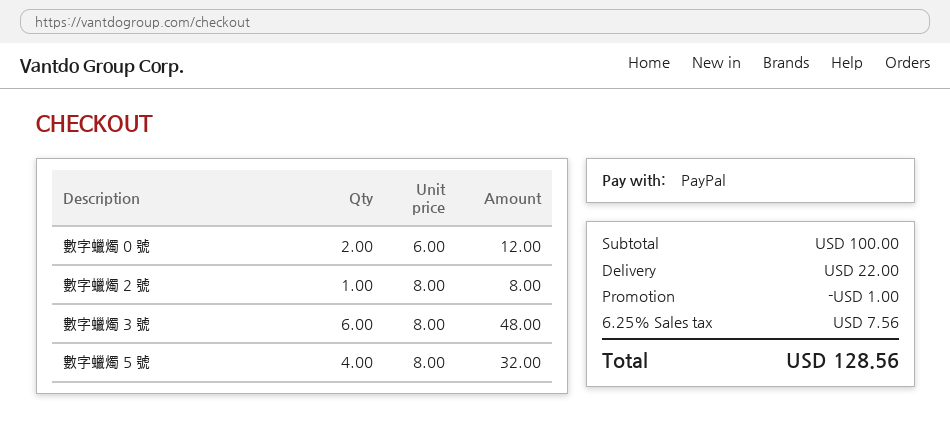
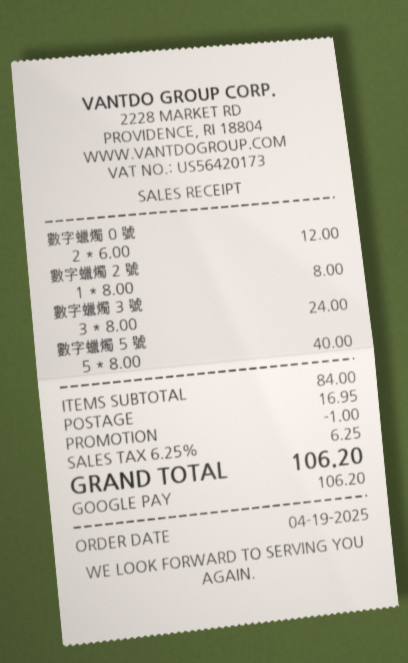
payment method: PayPal -> Google Pay
數字蠟燭 3 號: 6 x 8.00 = 48.00 -> 3 x 8.00 = 24.00
數字蠟燭 5 號: 4 x 8.00 = 32.00 -> 5 x 8.00 = 40.00
subtotal: 100.00 -> 84.00
shipping: 22.00 -> 16.95
tax: 6.25% = 7.56 -> 6.25% = 6.25
total: 128.56 -> 106.20

